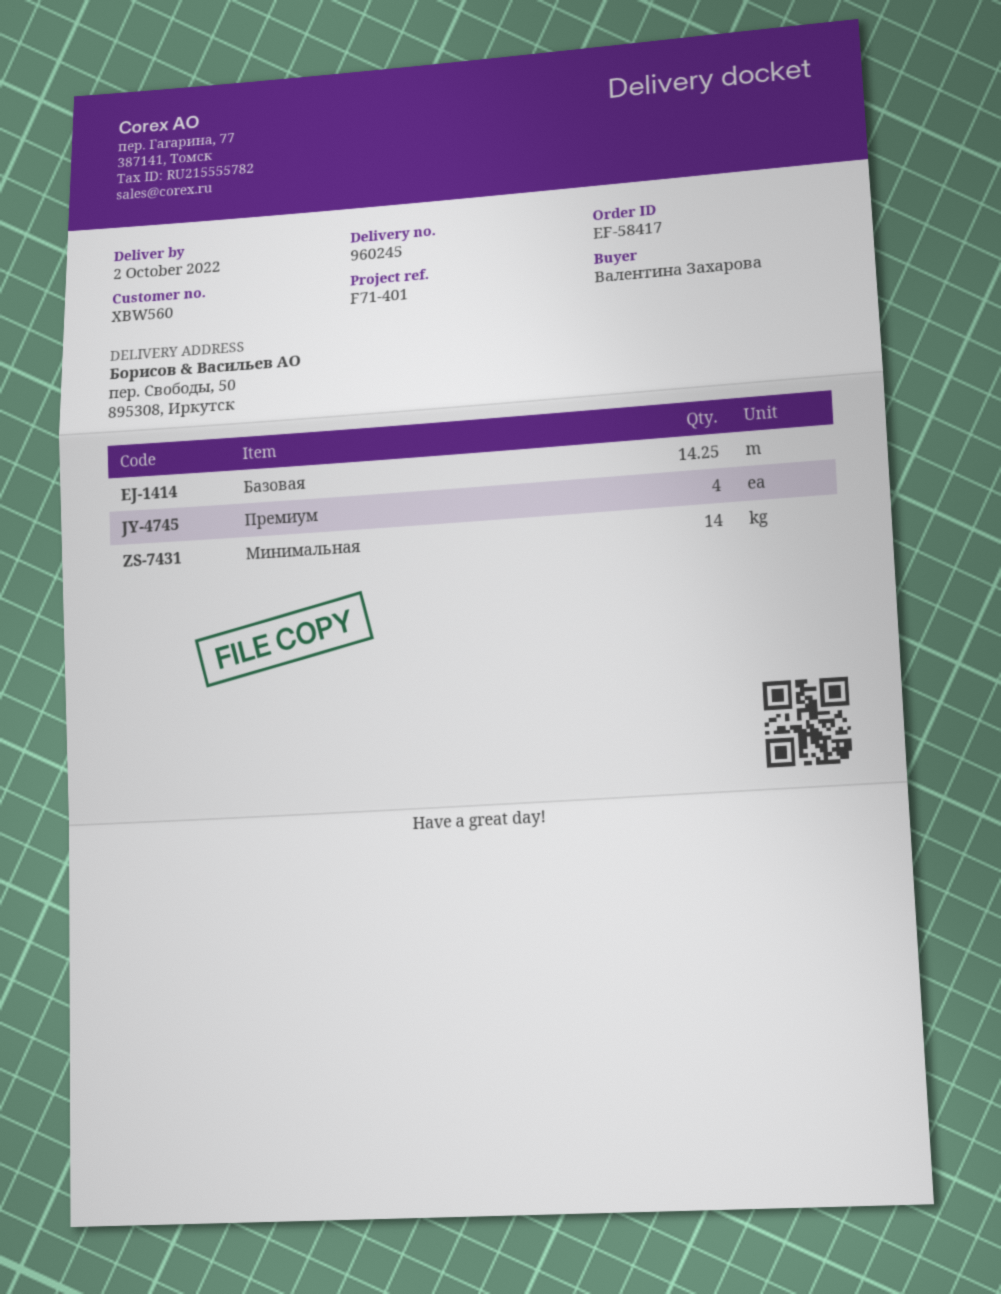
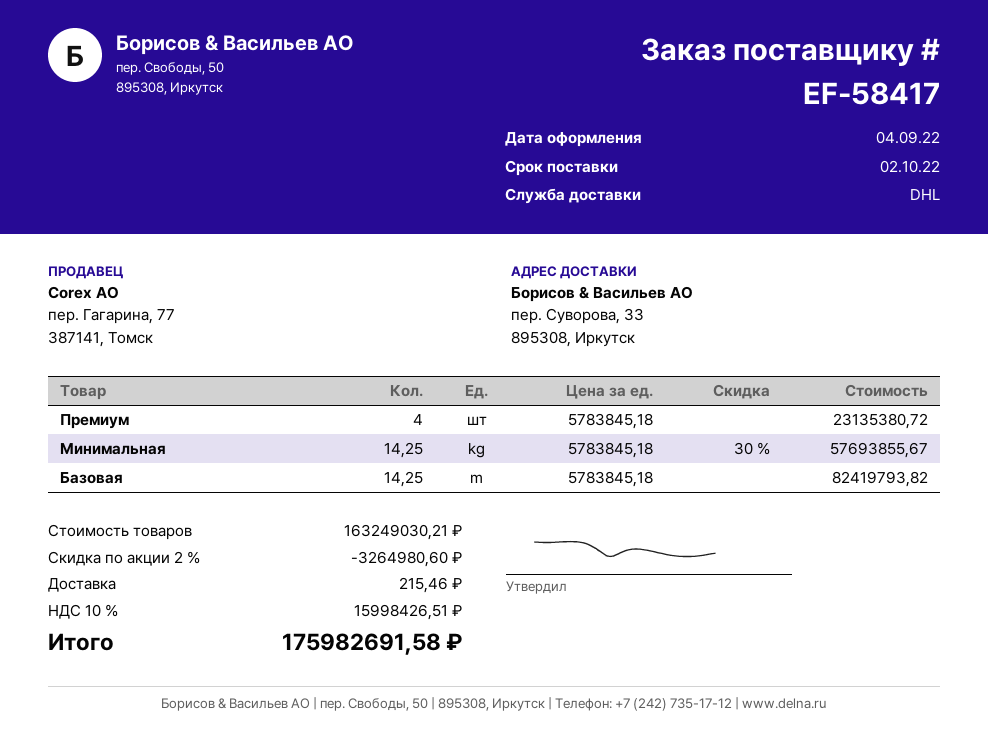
ship to: пер. Свободы, 50, 895308, Иркутск -> пер. Суворова, 33, 895308, Иркутск
Минимальная: 14 -> 14.25

